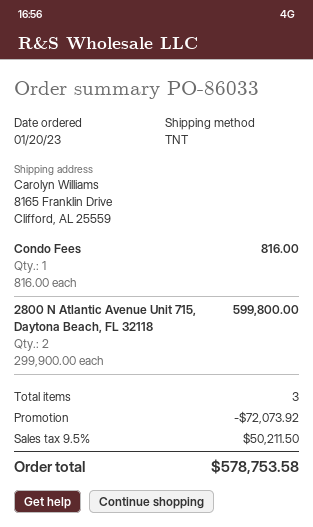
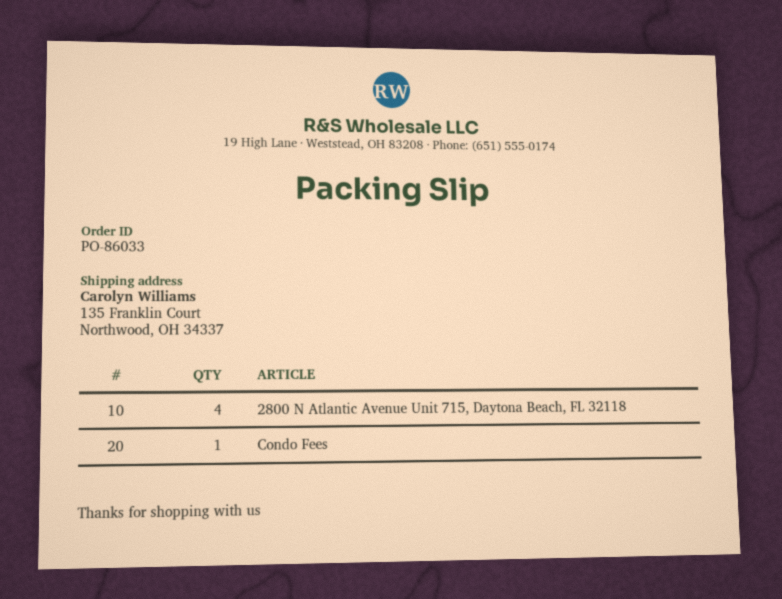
ship to: 8165 Franklin Drive, Clifford, AL 25559 -> 135 Franklin Court, Northwood, OH 34337
2800 N Atlantic Avenue Unit 715, Daytona Beach, FL 32118: 2 -> 4

